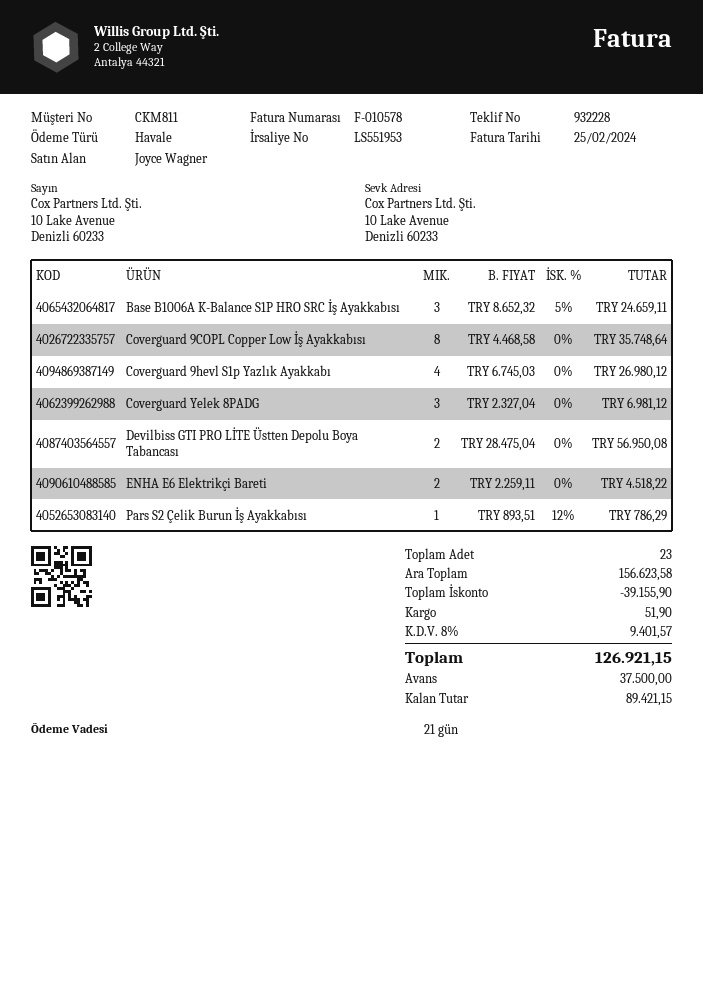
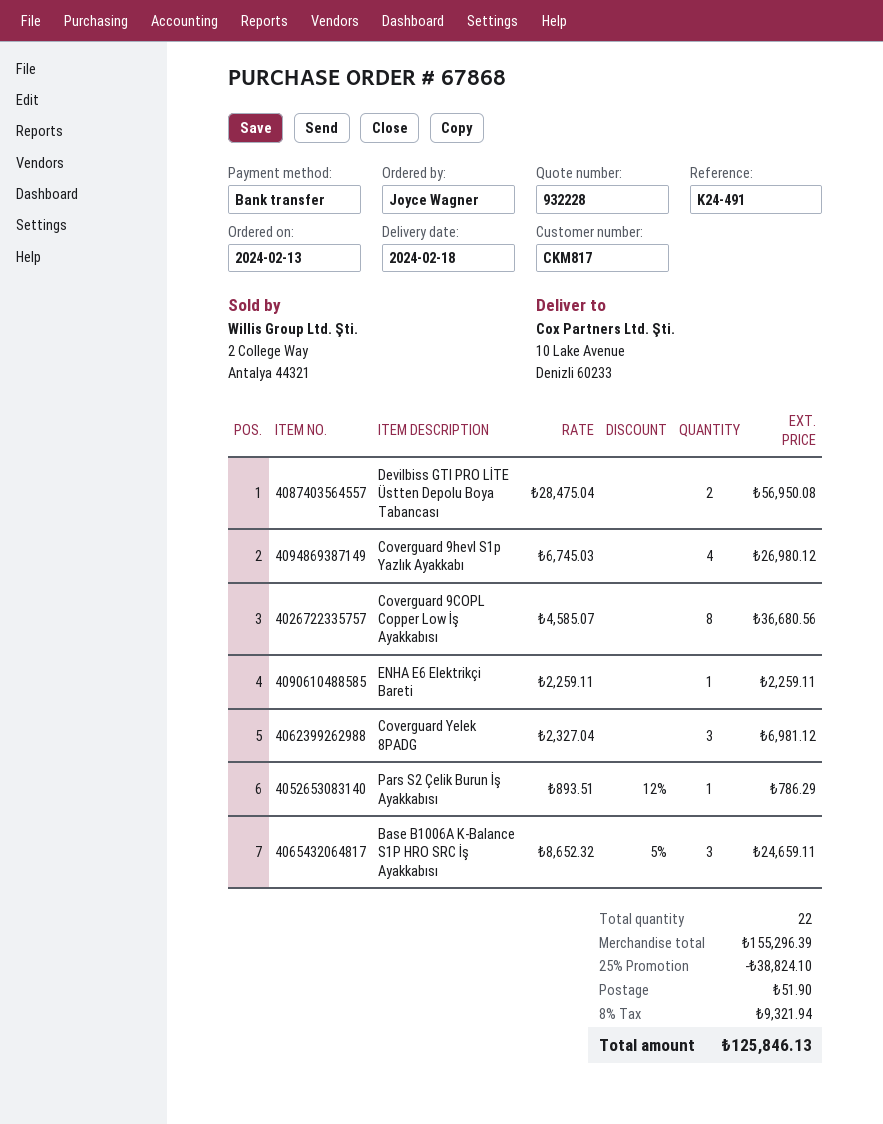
customer number: CKM811 -> CKM817
Coverguard 9COPL Copper Low İş Ayakkabısı: 8 x 4468.58 = 35748.64 -> 8 x 4585.07 = 36680.56
ENHA E6 Elektrikçi Bareti: 2 x 2259.11 = 4518.22 -> 1 x 2259.11 = 2259.11
total quantity: 23 -> 22
subtotal: 156623.58 -> 155296.39
discount: 39155.90 -> 38824.10
tax: 8% = 9401.57 -> 8% = 9321.94
total: 126921.15 -> 125846.13

